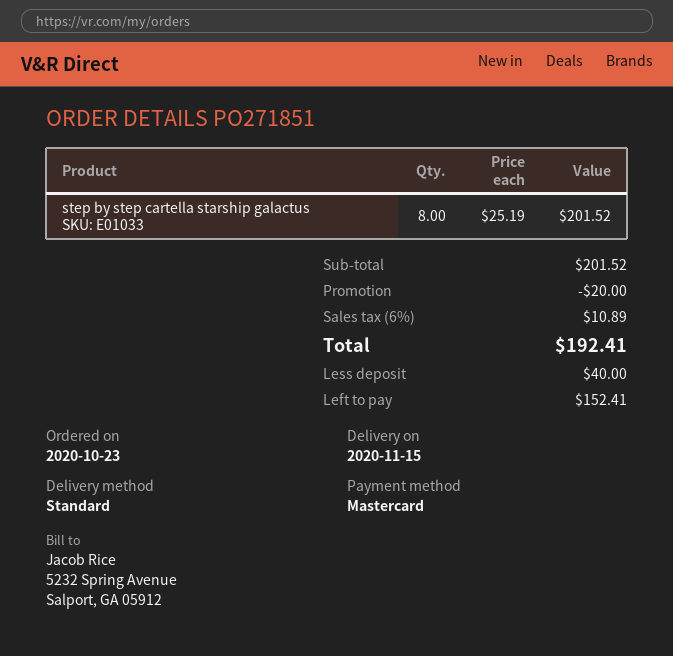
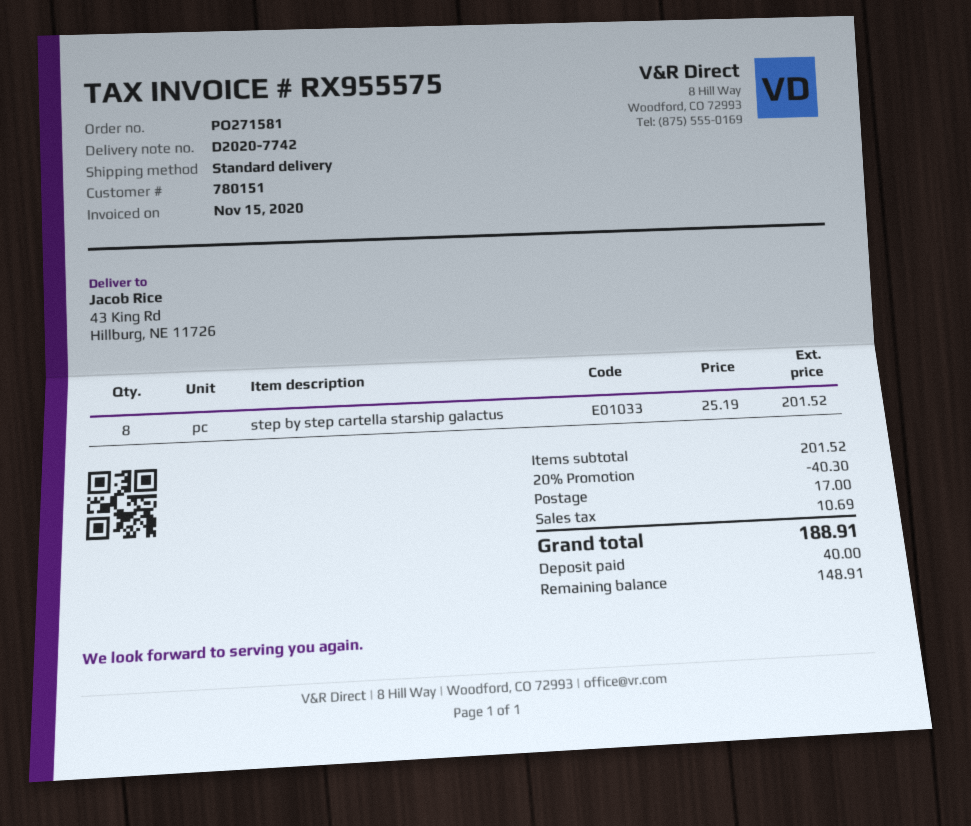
order number: PO271851 -> PO271581
discount: 20.00 -> 40.30
shipping: none -> 17.00
tax: 10.89 -> 10.69
total: 192.41 -> 188.91
balance: 152.41 -> 148.91

